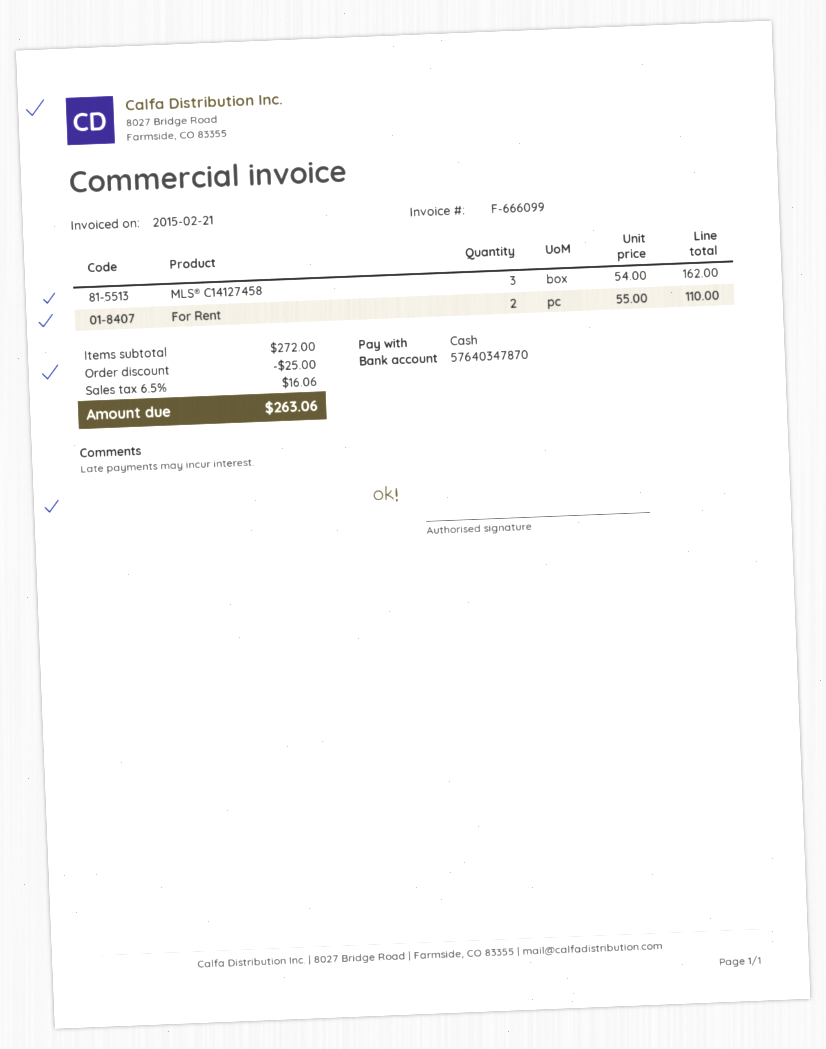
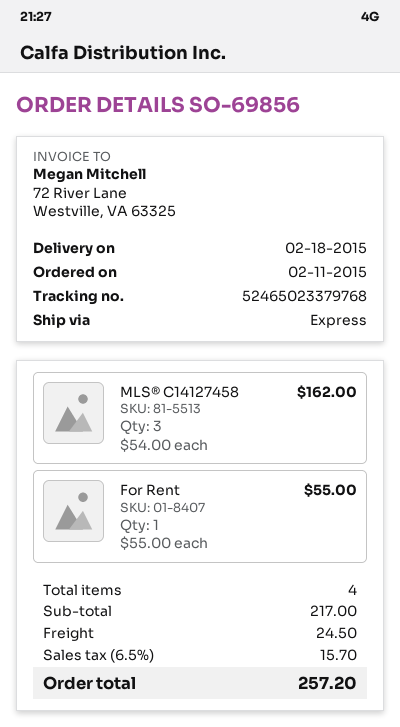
For Rent: 2 x 55.00 = 110.00 -> 1 x 55.00 = 55.00
subtotal: 272.00 -> 217.00
discount: 25.00 -> none
shipping: none -> 24.50
tax: 6.5% = 16.06 -> 6.5% = 15.70
total: 263.06 -> 257.20

